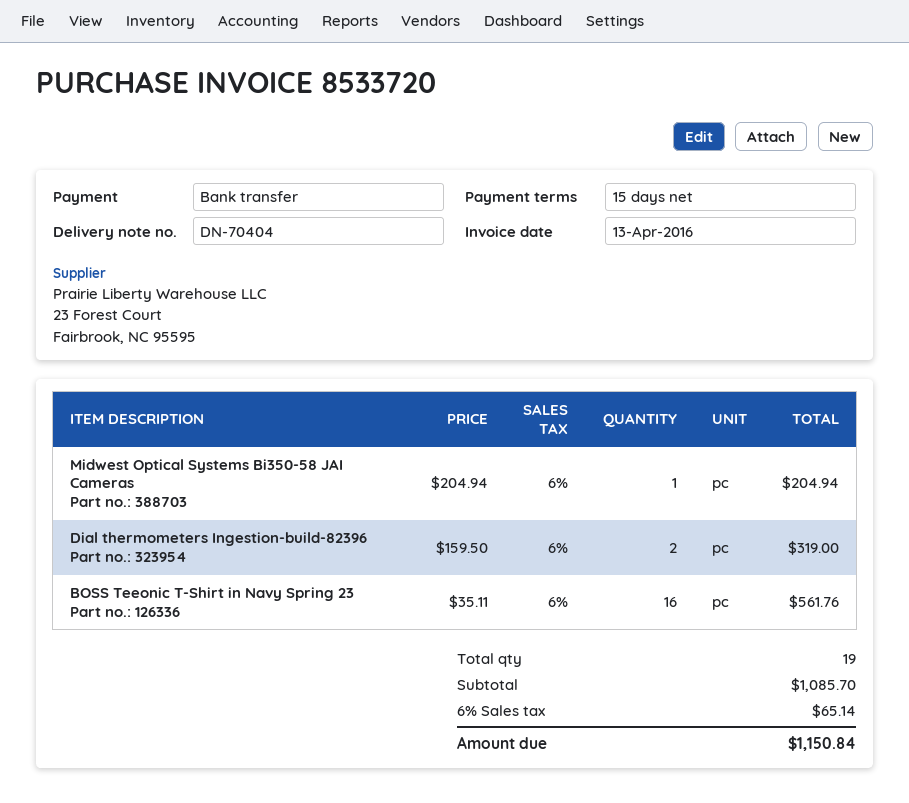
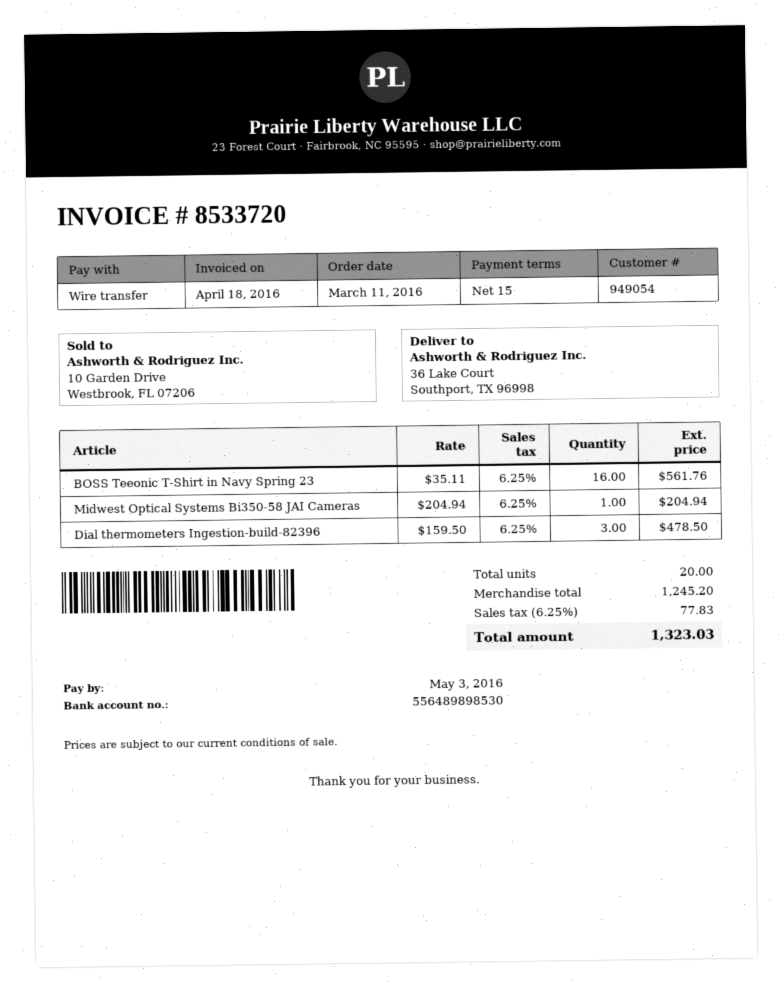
invoice date: 2016-04-13 -> 2016-04-18
Dial thermometers Ingestion-build-82396: 2 x 159.50 = 319.00 -> 3 x 159.50 = 478.50
total quantity: 19 -> 20
subtotal: 1085.70 -> 1245.20
tax: 6% = 65.14 -> 6.25% = 77.83
total: 1150.84 -> 1323.03

